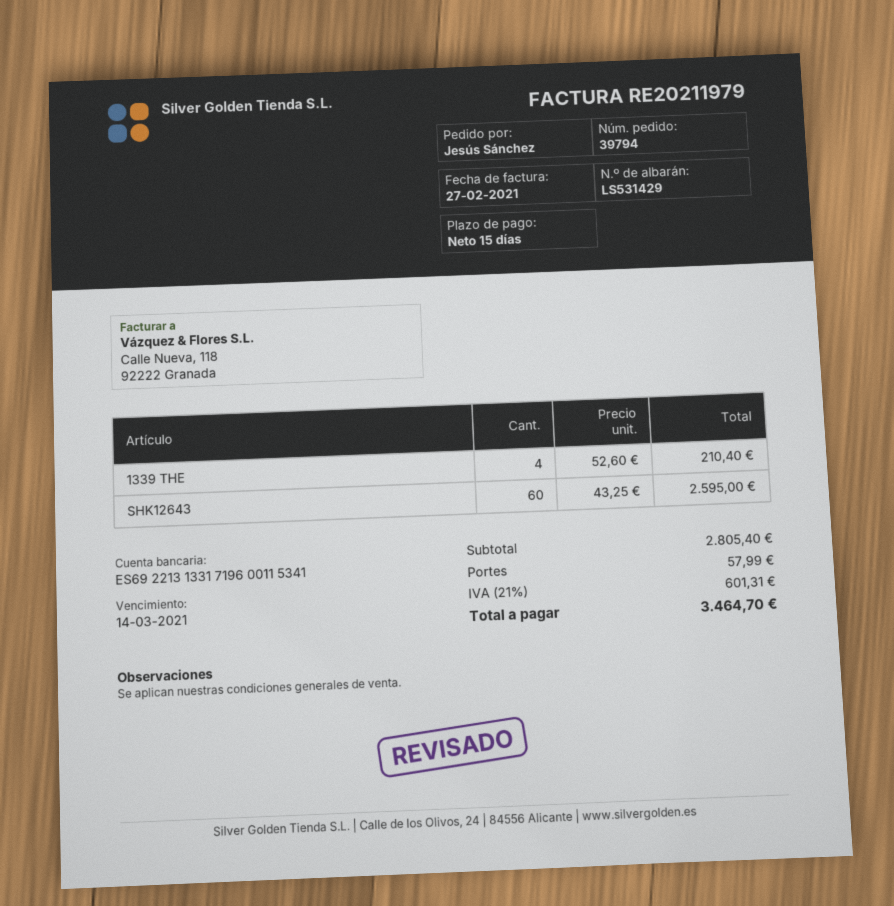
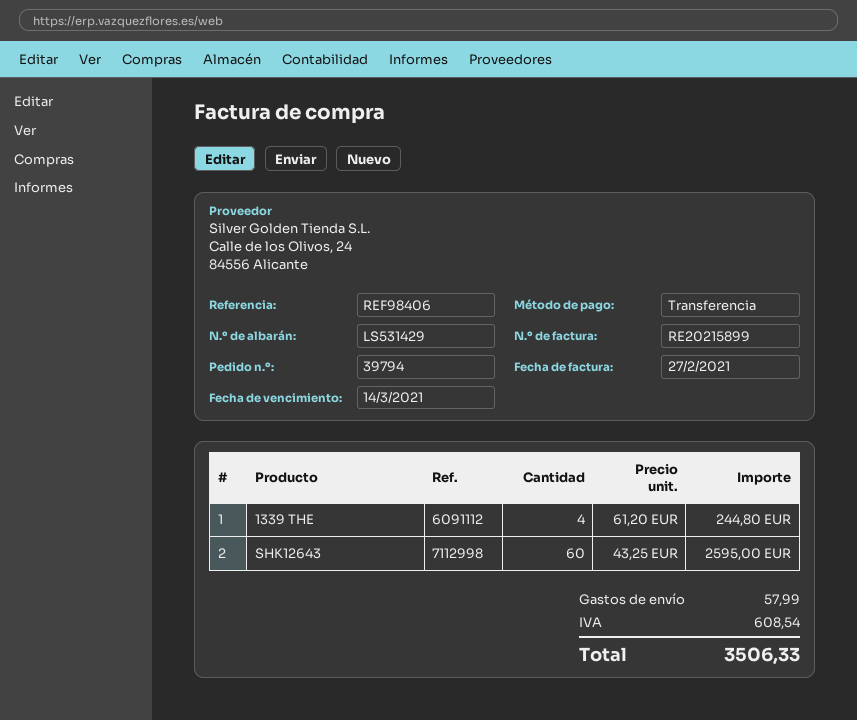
invoice number: RE20211979 -> RE20215899
1339 THE: 4 x 52.60 = 210.40 -> 4 x 61.20 = 244.80
tax: 601.31 -> 608.54
total: 3464.70 -> 3506.33

